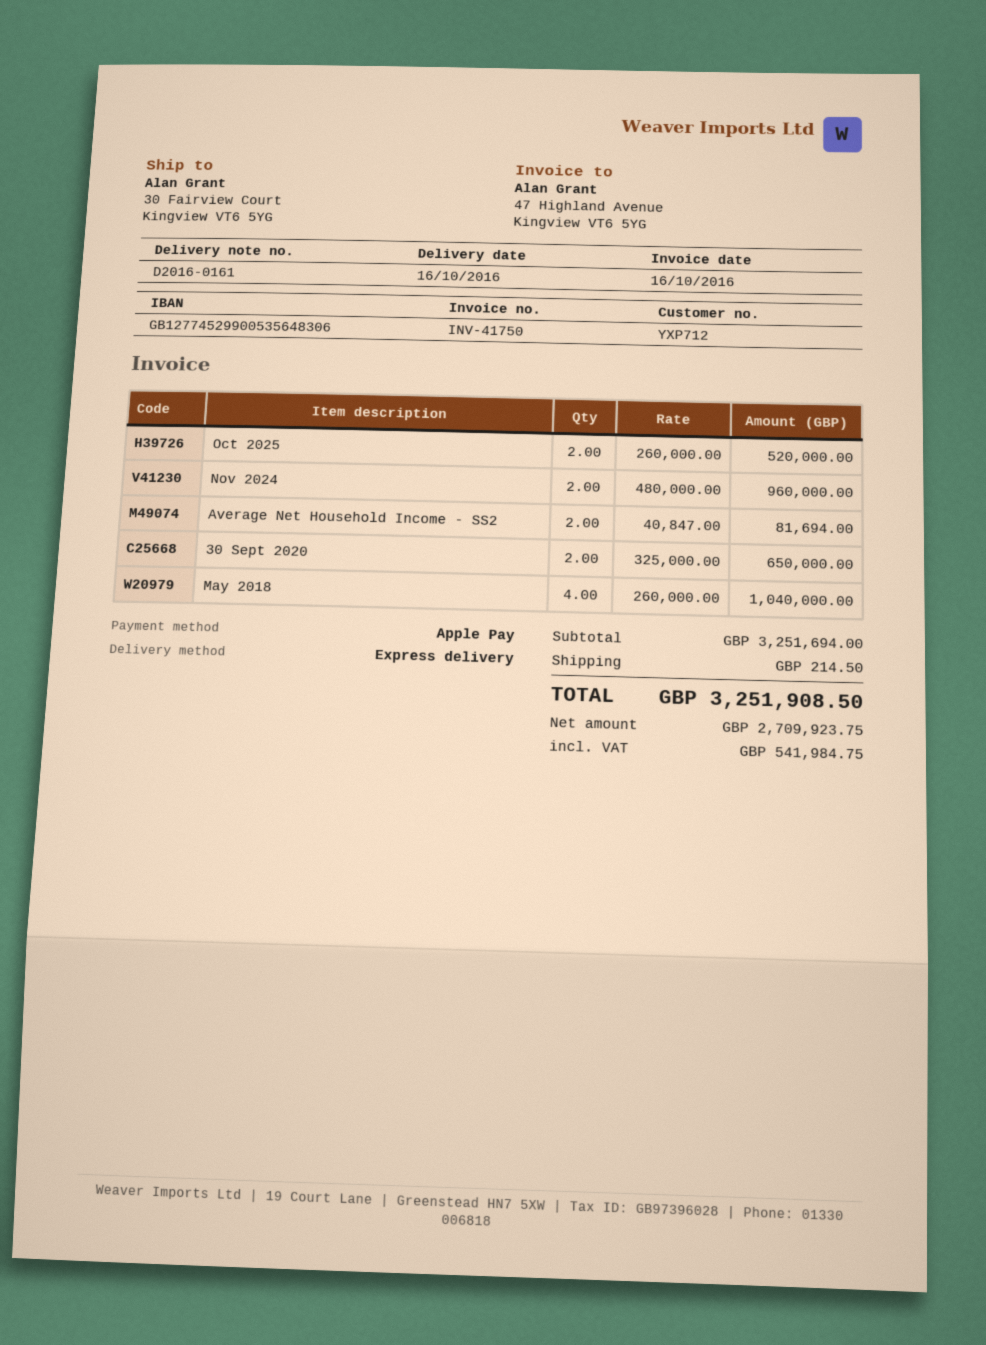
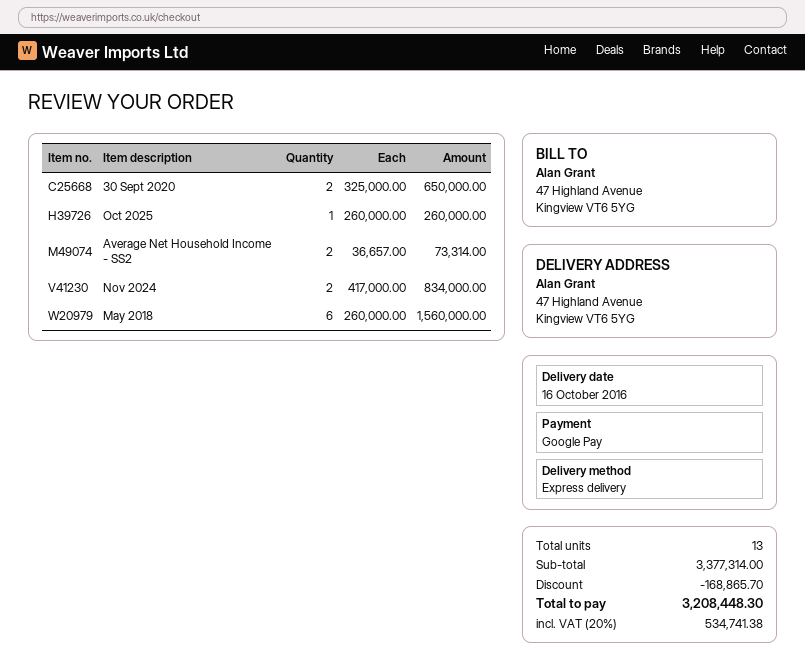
payment method: Apple Pay -> Google Pay
ship to: 30 Fairview Court, Kingview VT6 5YG -> 47 Highland Avenue, Kingview VT6 5YG
Oct 2025: 2 x 260000.00 = 520000.00 -> 1 x 260000.00 = 260000.00
Nov 2024: 2 x 480000.00 = 960000.00 -> 2 x 417000.00 = 834000.00
Average Net Household Income - SS2: 2 x 40847.00 = 81694.00 -> 2 x 36657.00 = 73314.00
May 2018: 4 x 260000.00 = 1040000.00 -> 6 x 260000.00 = 1560000.00
subtotal: 3251694.00 -> 3377314.00
discount: none -> 168865.70
shipping: 214.50 -> none
tax: 541984.75 -> 534741.38
total: 3251908.50 -> 3208448.30

